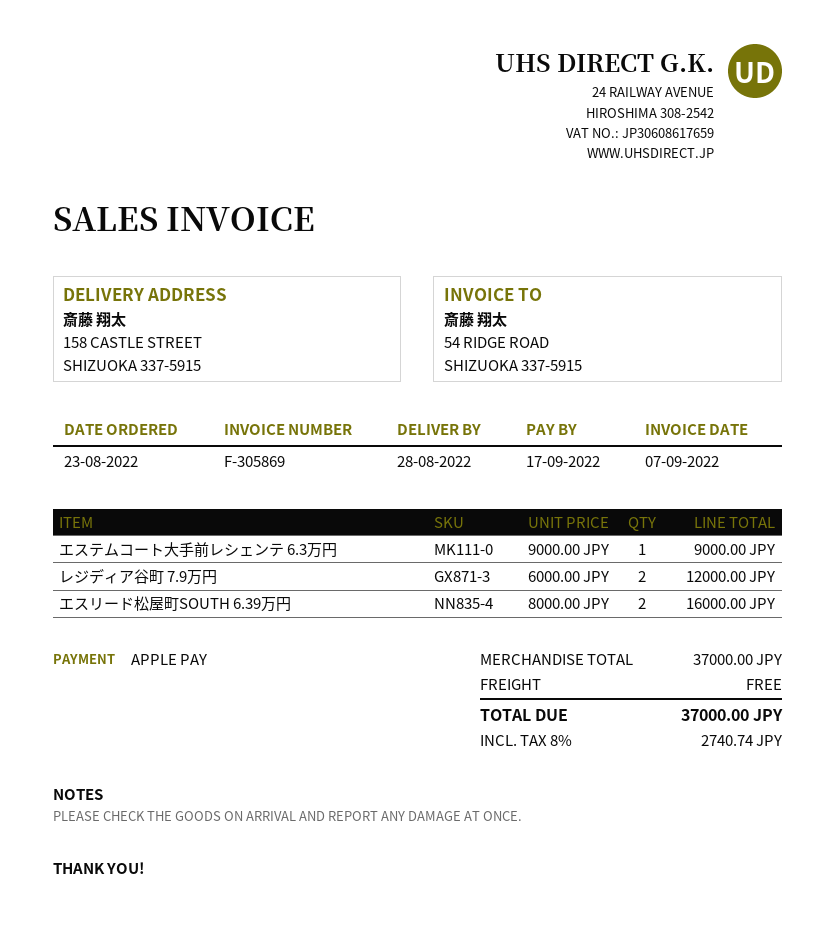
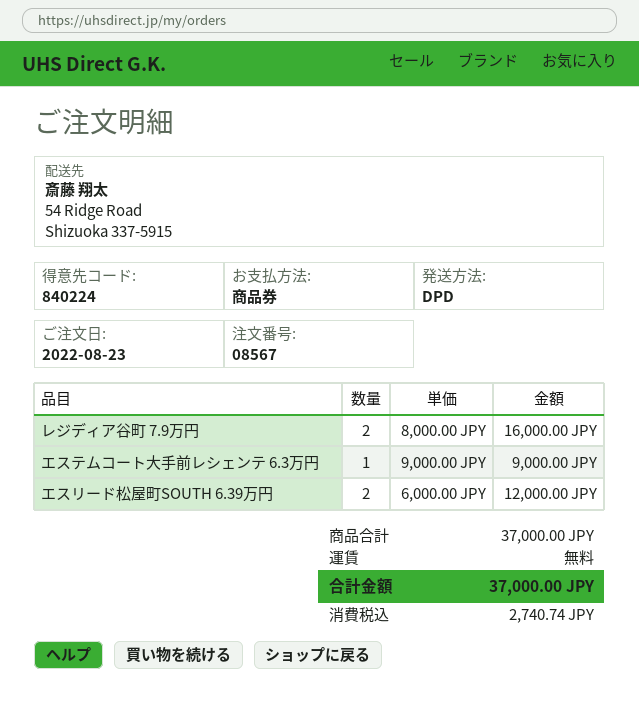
payment method: Apple Pay -> gift card
ship to: 158 CASTLE STREET, SHIZUOKA 337-5915 -> 54 Ridge Road, Shizuoka 337-5915
レジディア谷町 7.9万円: 2 x 6000.00 = 12000.00 -> 2 x 8000.00 = 16000.00
エスリード松屋町SOUTH 6.39万円: 2 x 8000.00 = 16000.00 -> 2 x 6000.00 = 12000.00

